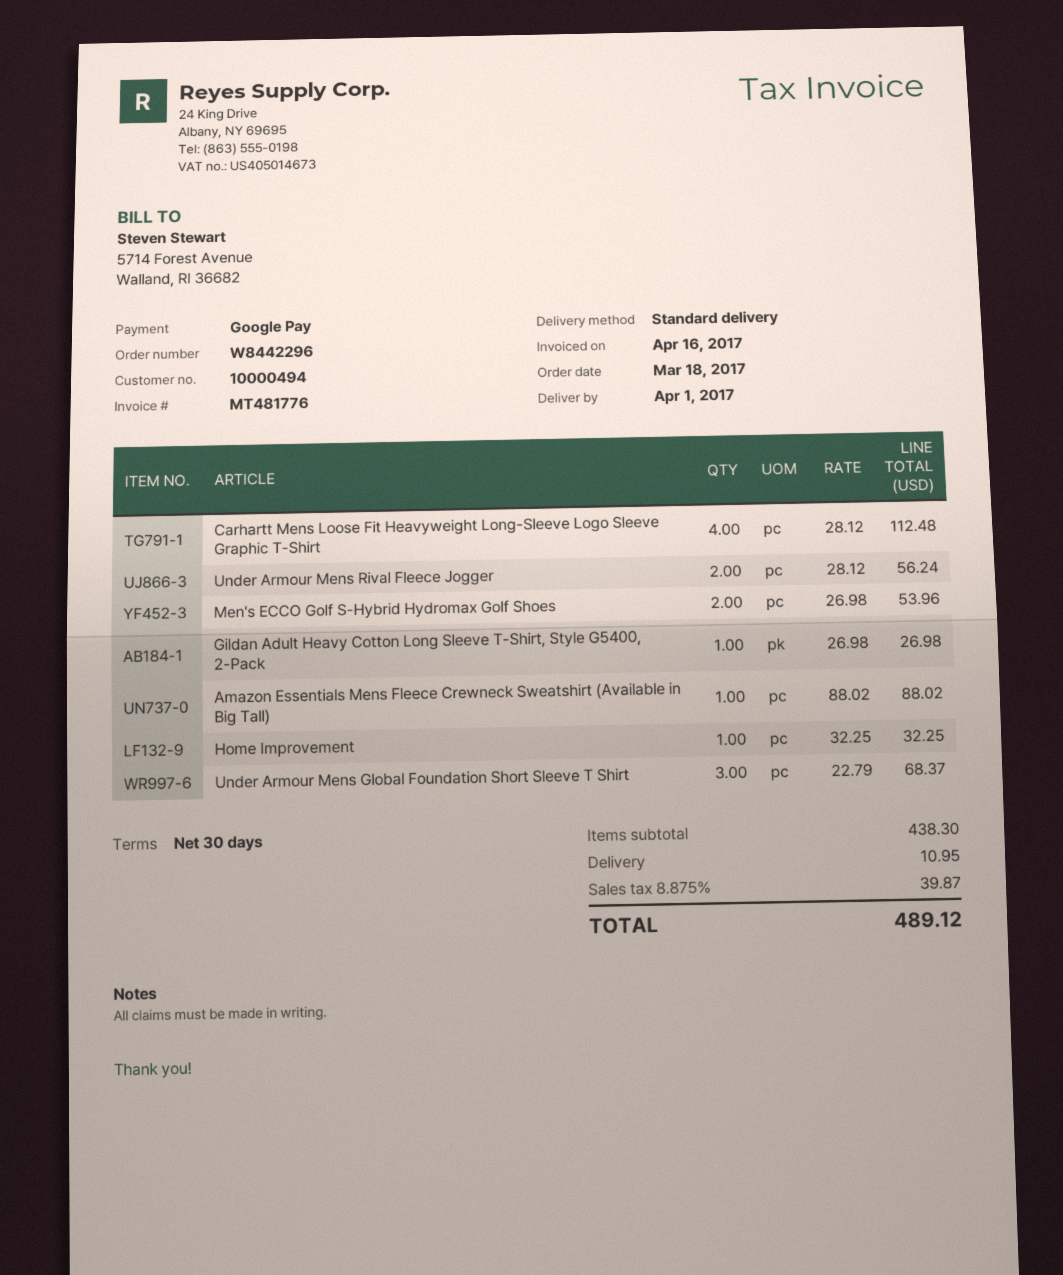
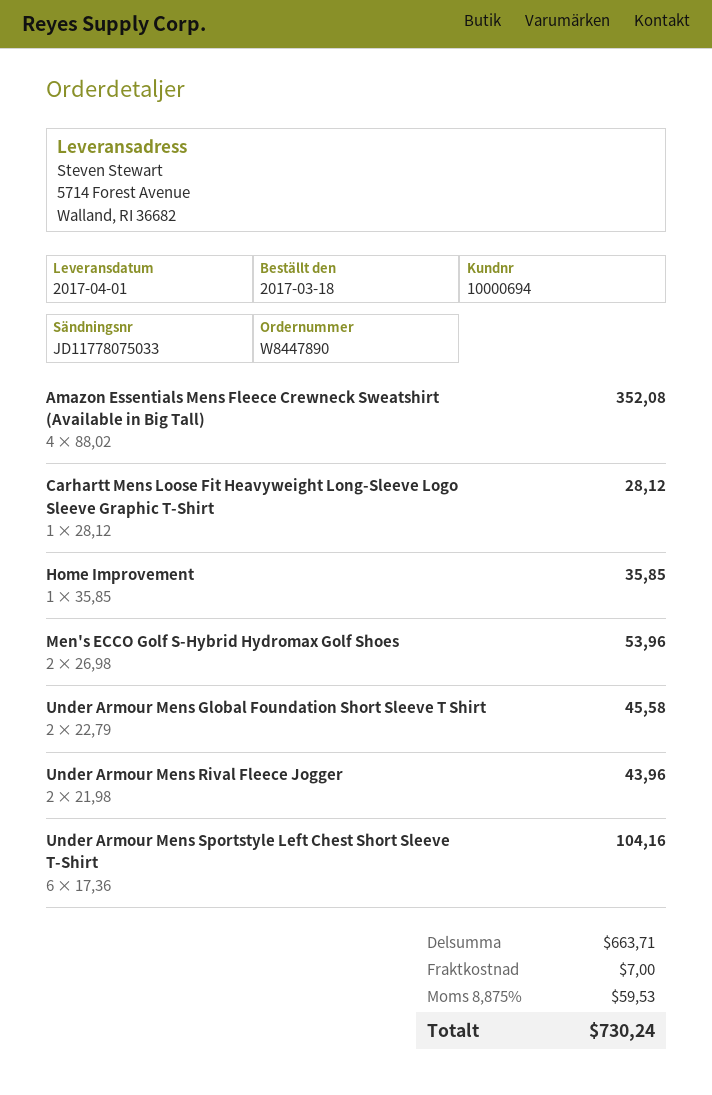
order number: W8442296 -> W8447890
customer number: 10000494 -> 10000694
Carhartt Mens Loose Fit Heavyweight Long-Sleeve Logo Sleeve Graphic T-Shirt: 4 x 28.12 = 112.48 -> 1 x 28.12 = 28.12
Under Armour Mens Rival Fleece Jogger: 2 x 28.12 = 56.24 -> 2 x 21.98 = 43.96
Gildan Adult Heavy Cotton Long Sleeve T-Shirt, Style G5400, 2-Pack: 1 x 26.98 = 26.98 -> none
Amazon Essentials Mens Fleece Crewneck Sweatshirt (Available in Big Tall): 1 x 88.02 = 88.02 -> 4 x 88.02 = 352.08
Home Improvement: 1 x 32.25 = 32.25 -> 1 x 35.85 = 35.85
Under Armour Mens Global Foundation Short Sleeve T Shirt: 3 x 22.79 = 68.37 -> 2 x 22.79 = 45.58
Under Armour Mens Sportstyle Left Chest Short Sleeve T-Shirt: none -> 6 x 17.36 = 104.16
subtotal: 438.30 -> 663.71
shipping: 10.95 -> 7.00
tax: 8.875% = 39.87 -> 8.875% = 59.53
total: 489.12 -> 730.24

